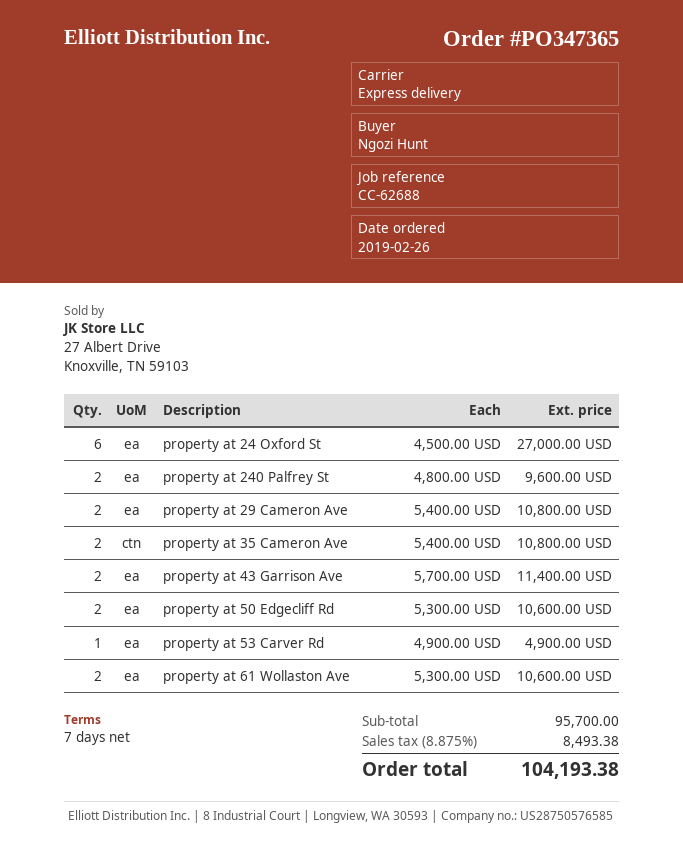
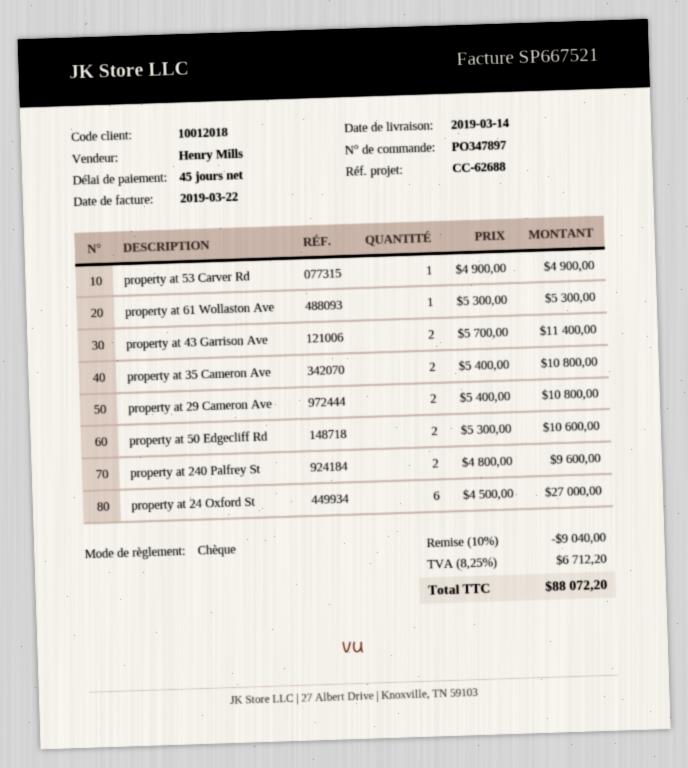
order number: PO347365 -> PO347897
payment terms: 7 days -> 45 days
property at 61 Wollaston Ave: 2 x 5300.00 = 10600.00 -> 1 x 5300.00 = 5300.00
discount: none -> 10% = 9040.00
tax: 8.875% = 8493.38 -> 8.25% = 6712.20
total: 104193.38 -> 88072.20

